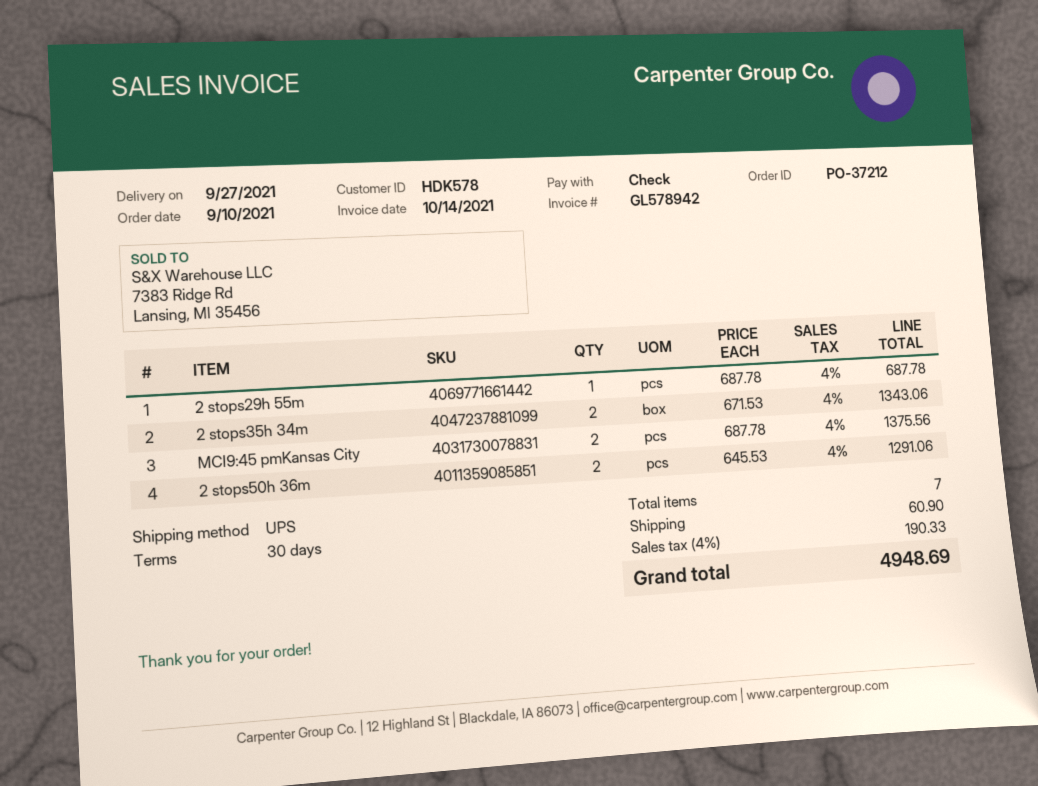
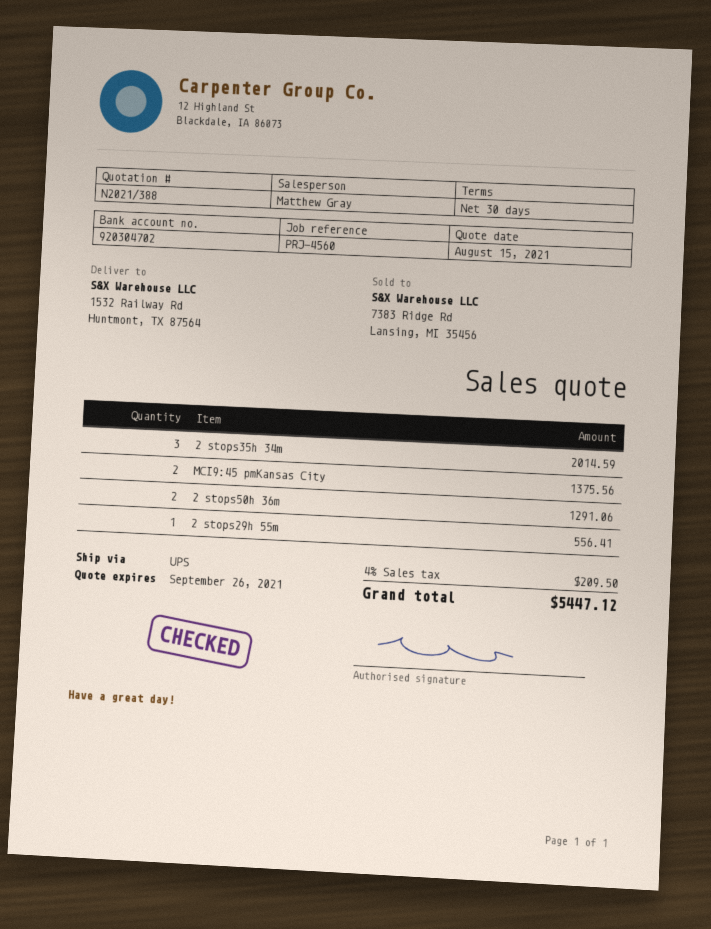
2 stops29h 55m: 1 for 687.78 -> 1 for 556.41
2 stops35h 34m: 2 for 1343.06 -> 3 for 2014.59
shipping: 60.90 -> none
tax: 4% = 190.33 -> 4% = 209.50
total: 4948.69 -> 5447.12

